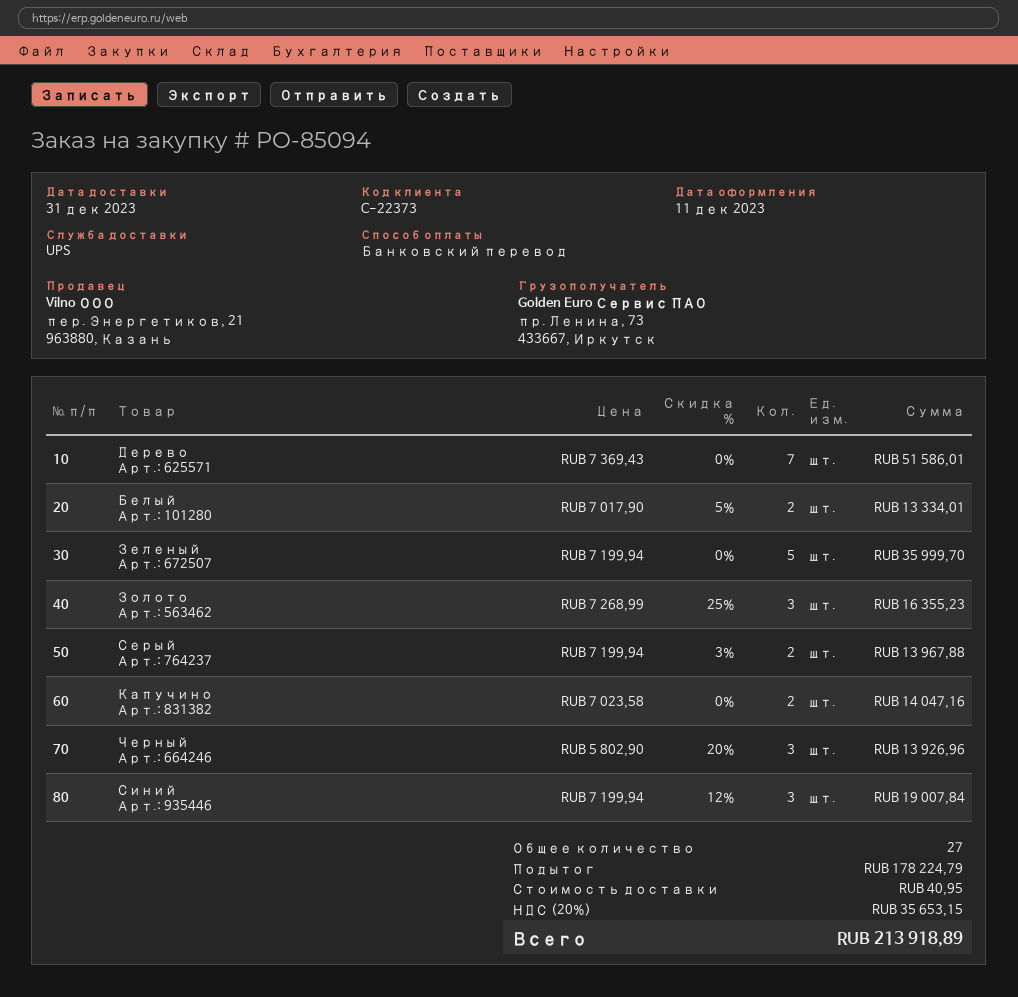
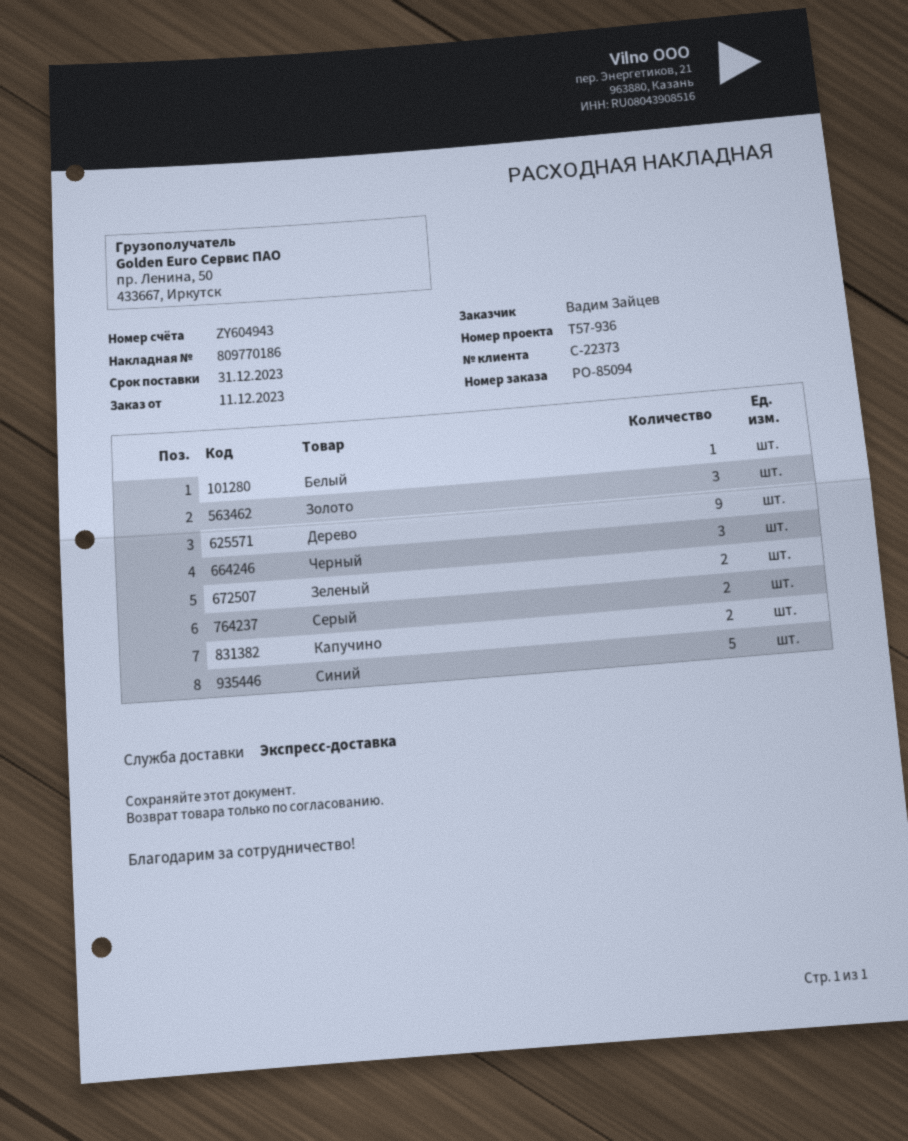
shipping method: UPS -> express
ship to: пр. Ленина, 73, 433667, Иркутск -> пр. Ленина, 50, 433667, Иркутск
Дерево: 7 -> 9
Белый: 2 -> 1
Зеленый: 5 -> 2
Синий: 3 -> 5

